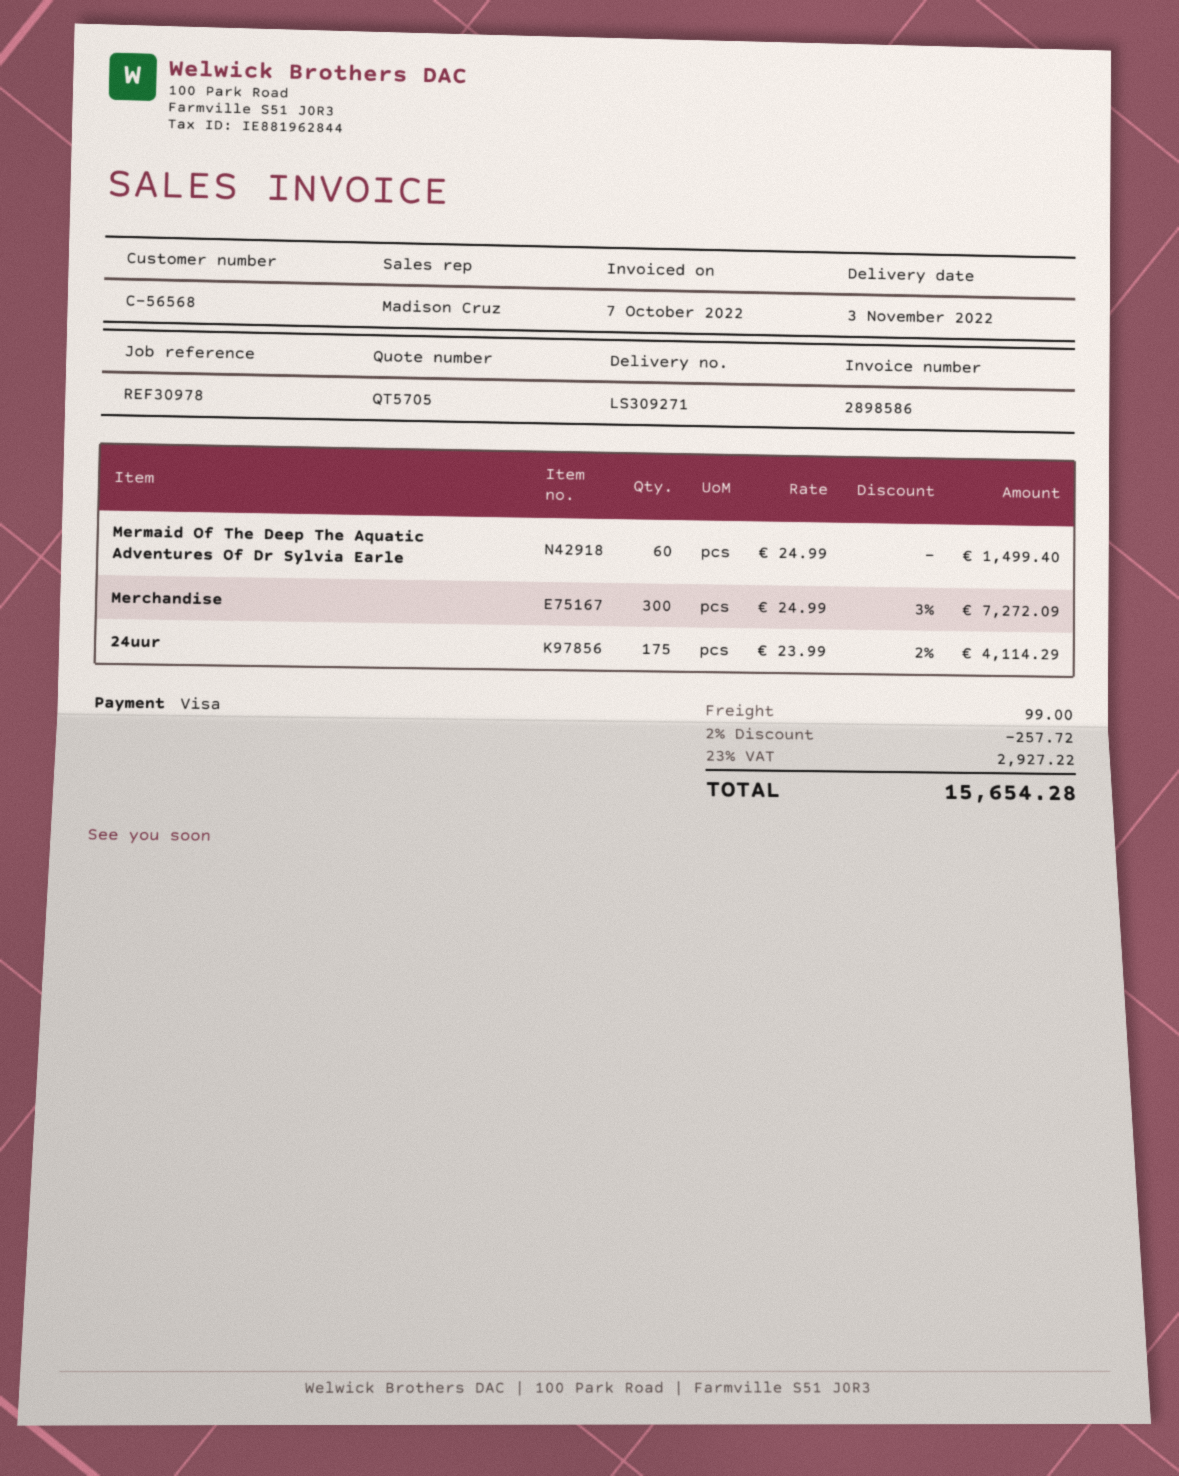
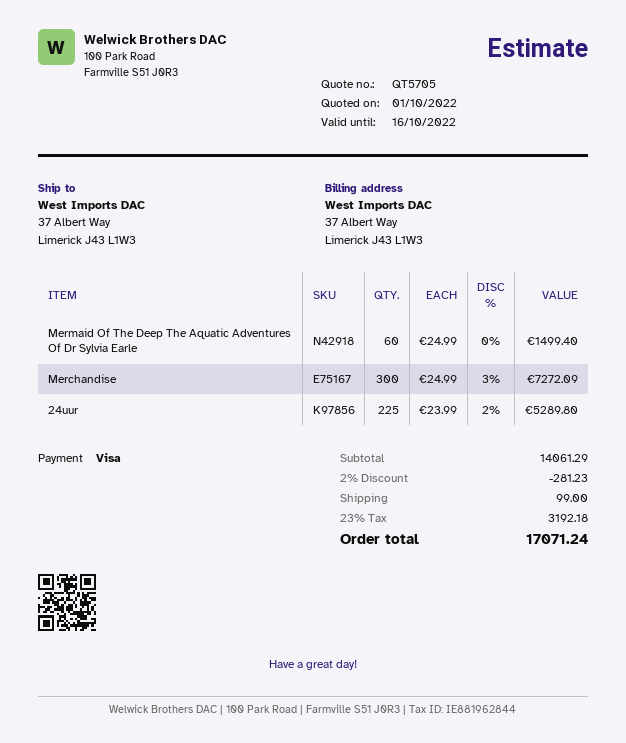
24uur: 175 x 23.99 - 2% = 4114.29 -> 225 x 23.99 - 2% = 5289.80
discount: 2% = 257.72 -> 2% = 281.23
tax: 23% = 2927.22 -> 23% = 3192.18
total: 15654.28 -> 17071.24

